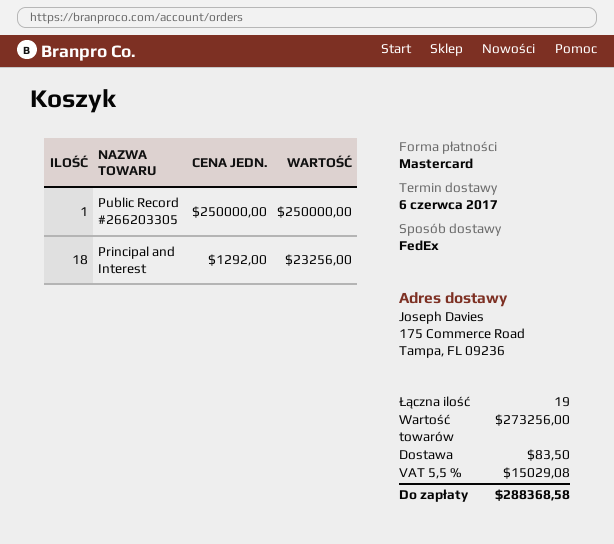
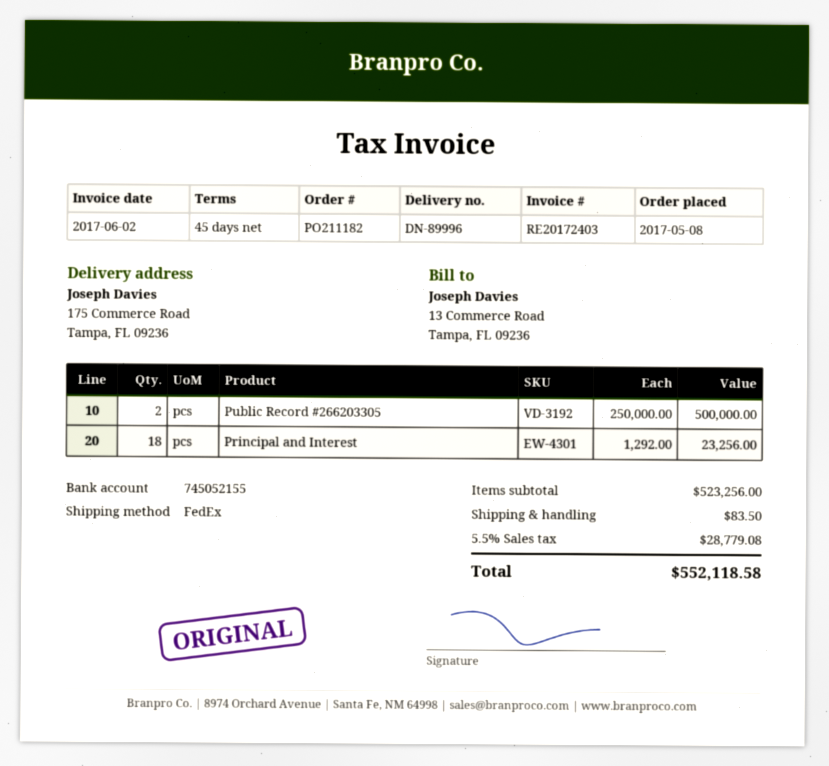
Public Record #266203305: 1 x 250000.00 = 250000.00 -> 2 x 250000.00 = 500000.00
subtotal: 273256.00 -> 523256.00
tax: 5.5% = 15029.08 -> 5.5% = 28779.08
total: 288368.58 -> 552118.58

